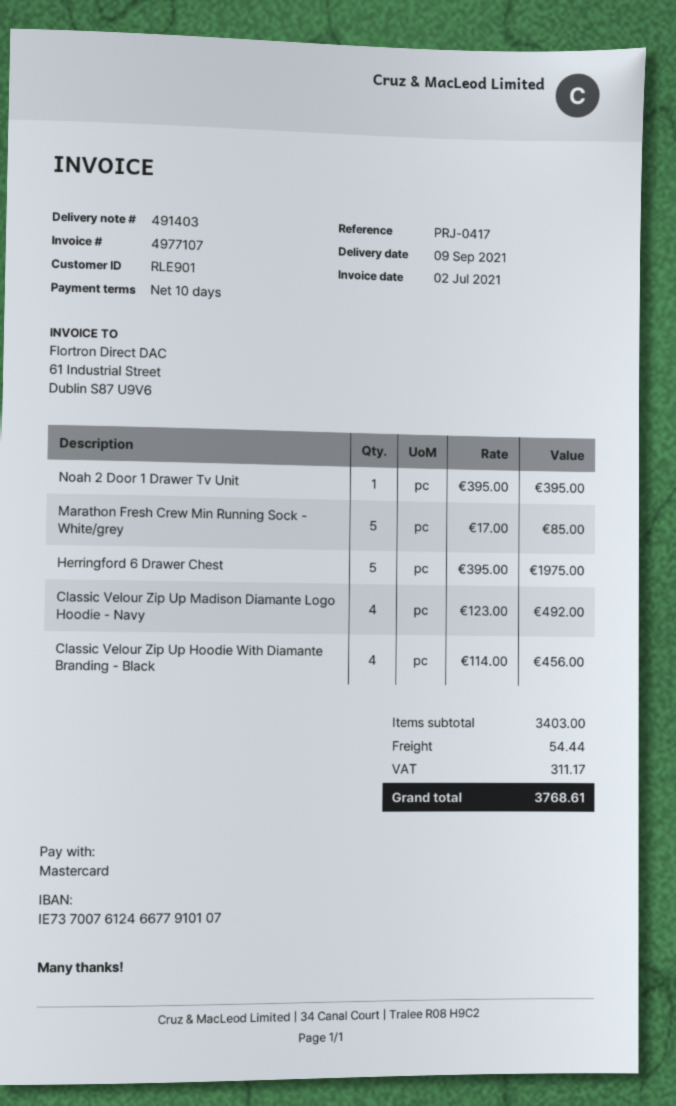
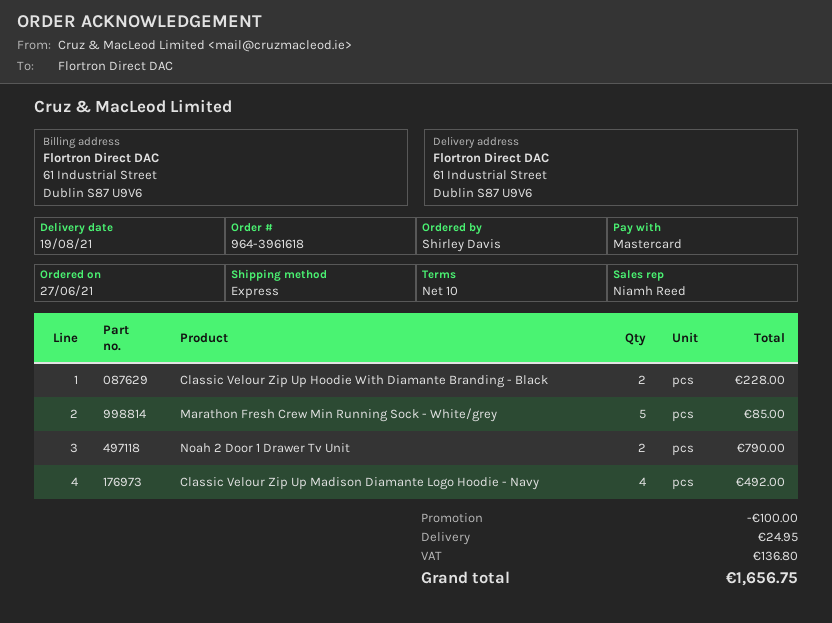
delivery date: 2021-09-09 -> 2021-08-19
Noah 2 Door 1 Drawer Tv Unit: 1 for 395.00 -> 2 for 790.00
Herringford 6 Drawer Chest: 5 for 1975.00 -> none
Classic Velour Zip Up Hoodie With Diamante Branding - Black: 4 for 456.00 -> 2 for 228.00
discount: none -> 100.00
shipping: 54.44 -> 24.95
tax: 311.17 -> 136.80
total: 3768.61 -> 1656.75

